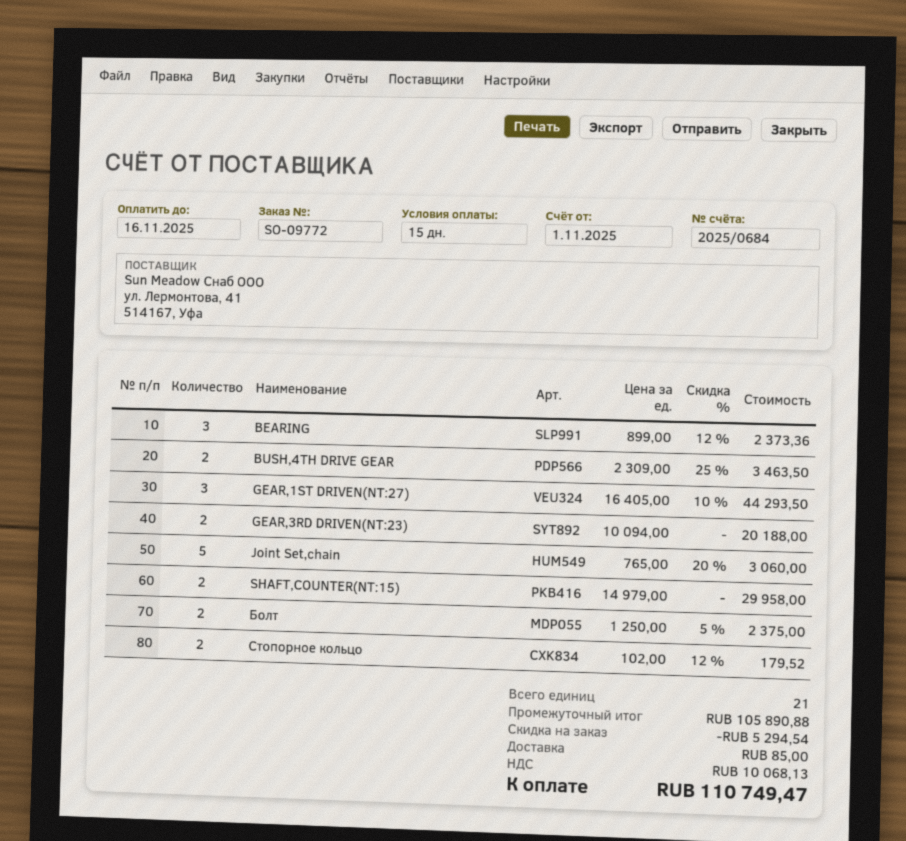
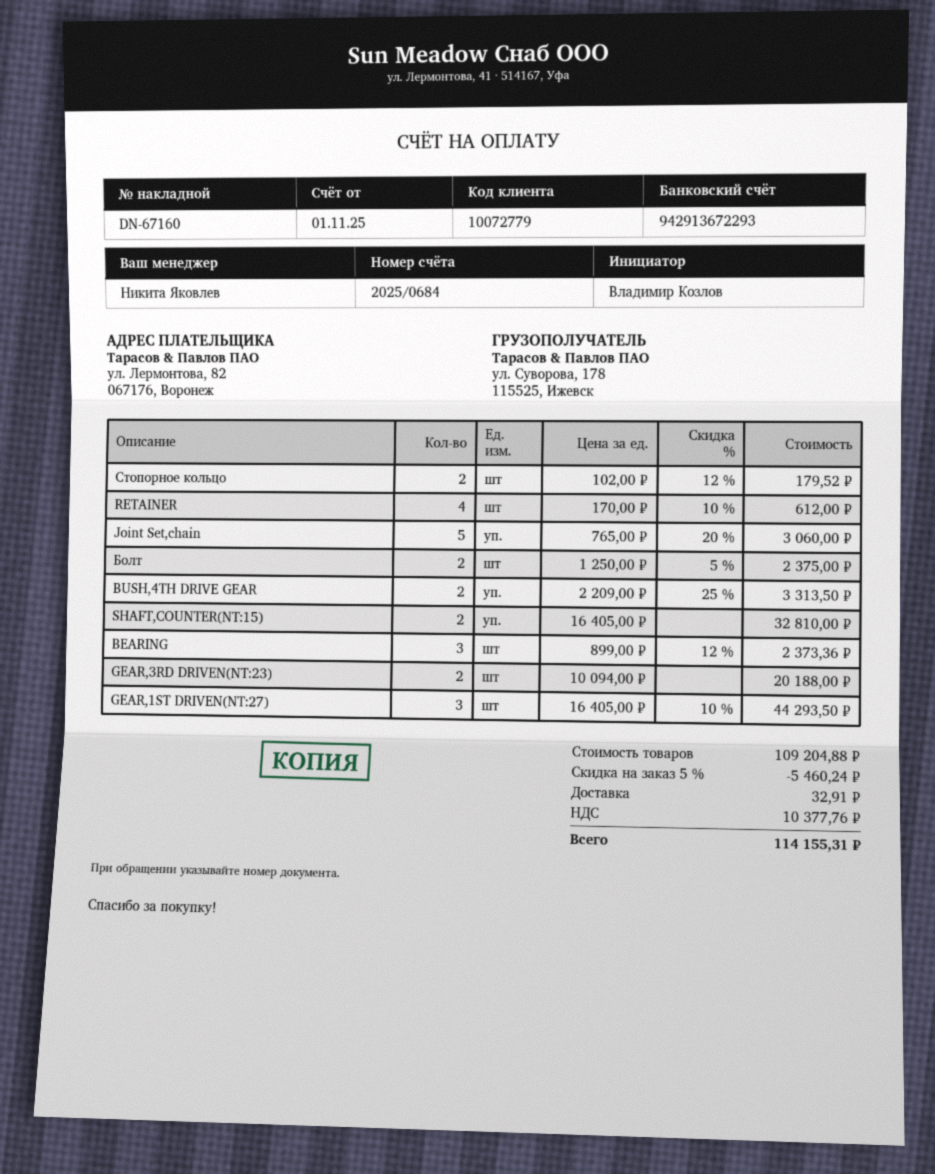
BUSH,4TH DRIVE GEAR: 2 x 2309.00 - 25% = 3463.50 -> 2 x 2209.00 - 25% = 3313.50
SHAFT,COUNTER(NT:15): 2 x 14979.00 = 29958.00 -> 2 x 16405.00 = 32810.00
RETAINER: none -> 4 x 170.00 - 10% = 612.00
subtotal: 105890.88 -> 109204.88
discount: 5294.54 -> 5460.24
shipping: 85.00 -> 32.91
tax: 10068.13 -> 10377.76
total: 110749.47 -> 114155.31

